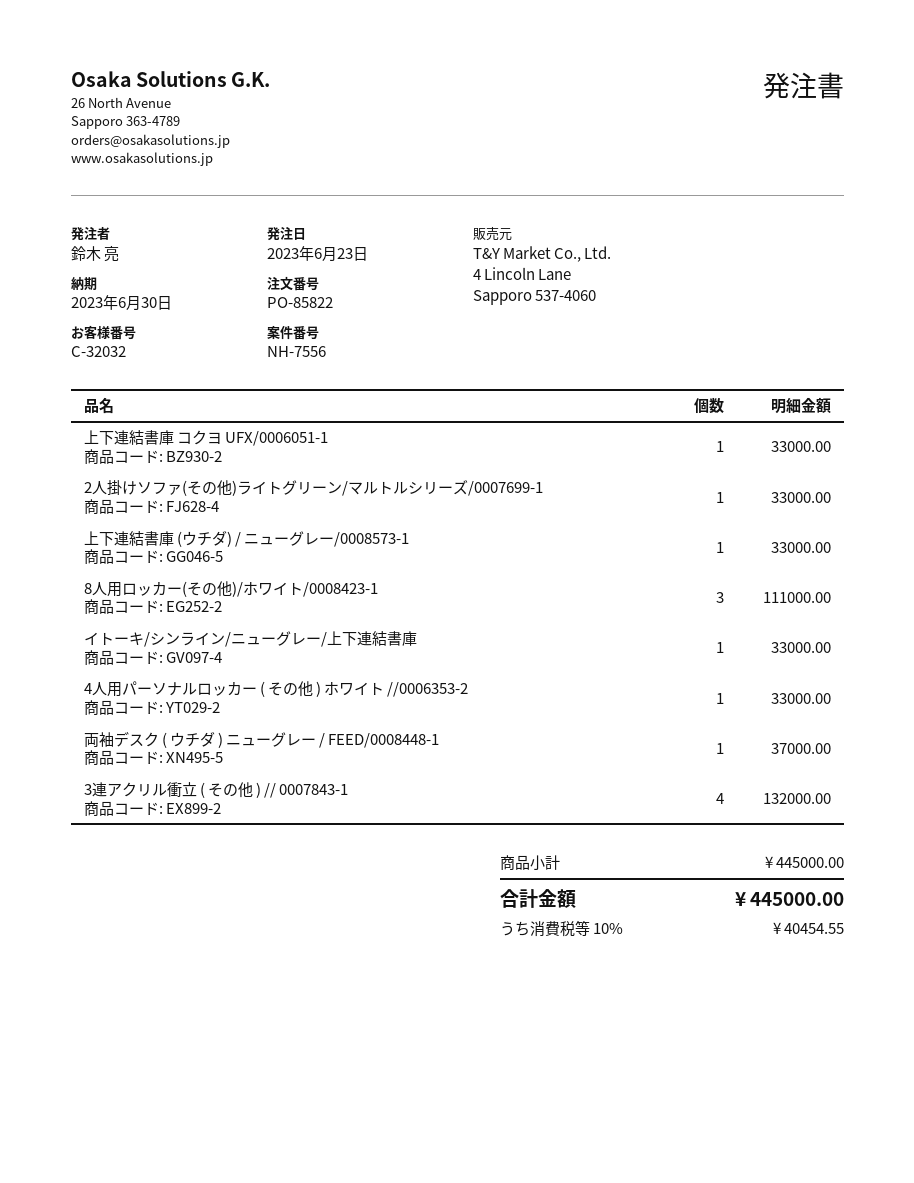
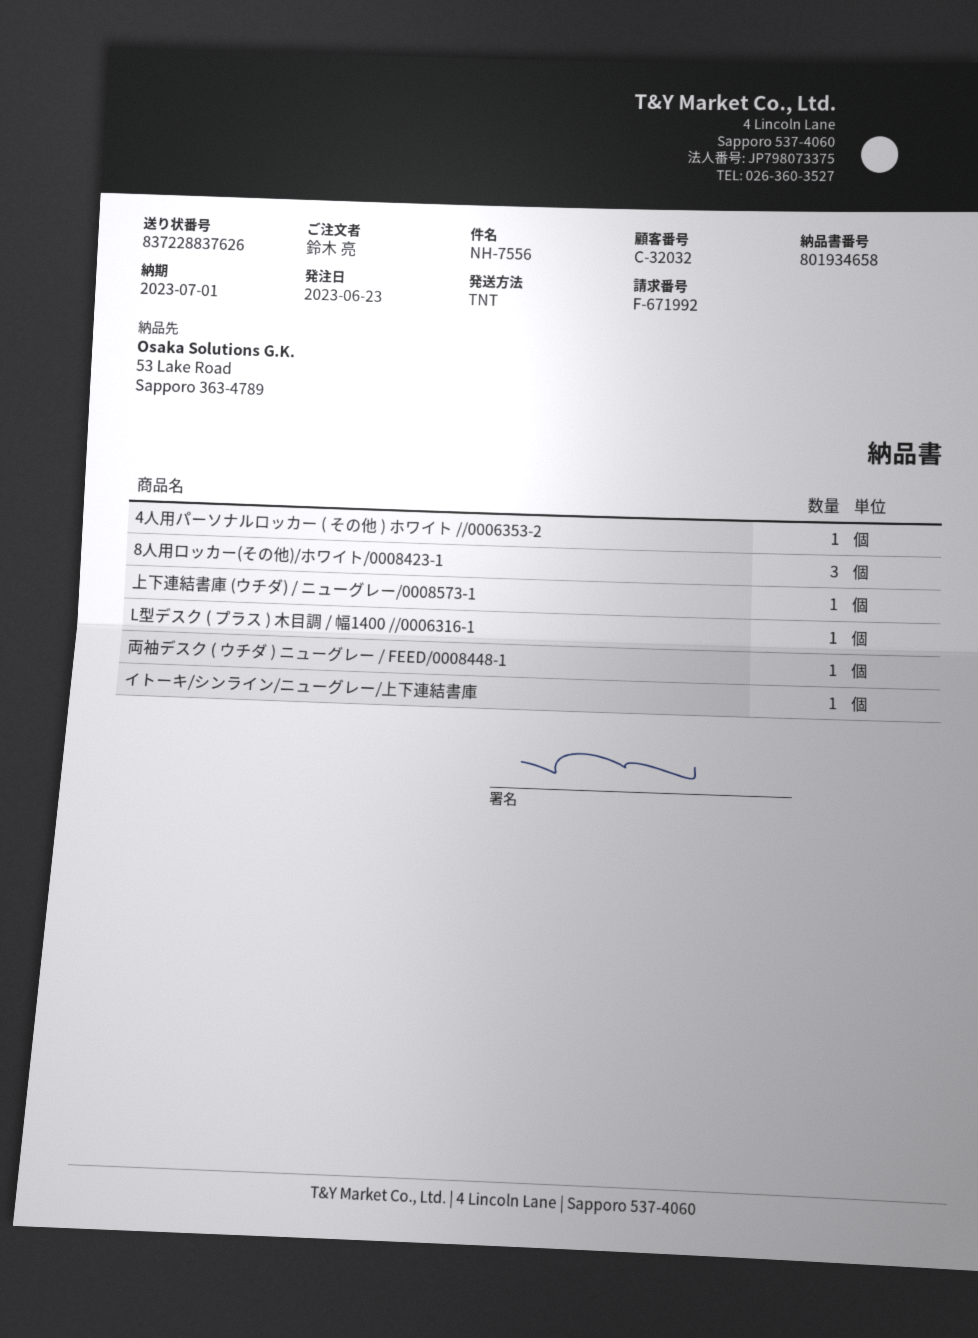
delivery date: 2023-06-30 -> 2023-07-01
上下連結書庫 コクヨ UFX/0006051-1: 1 -> none
2人掛けソファ(その他)ライトグリーン/マルトルシリーズ/0007699-1: 1 -> none
3連アクリル衝立 ( その他 ) // 0007843-1: 4 -> none
L型デスク ( プラス ) 木目調 / 幅1400 //0006316-1: none -> 1

